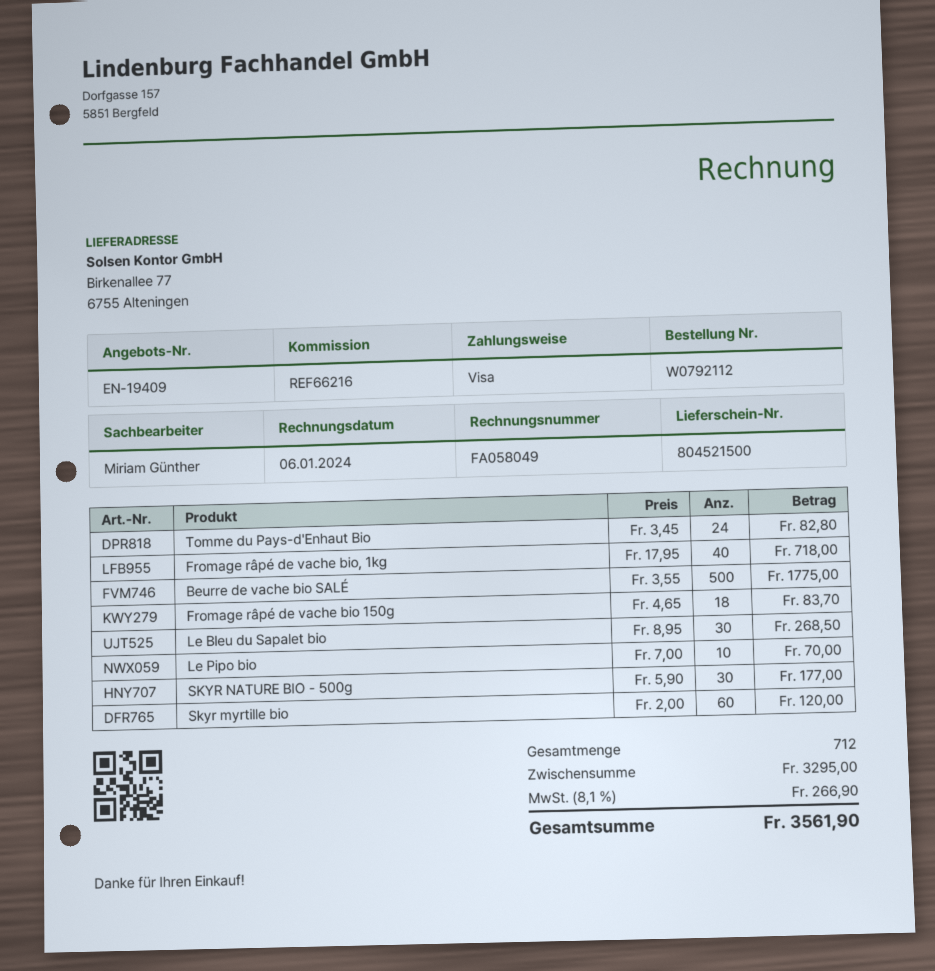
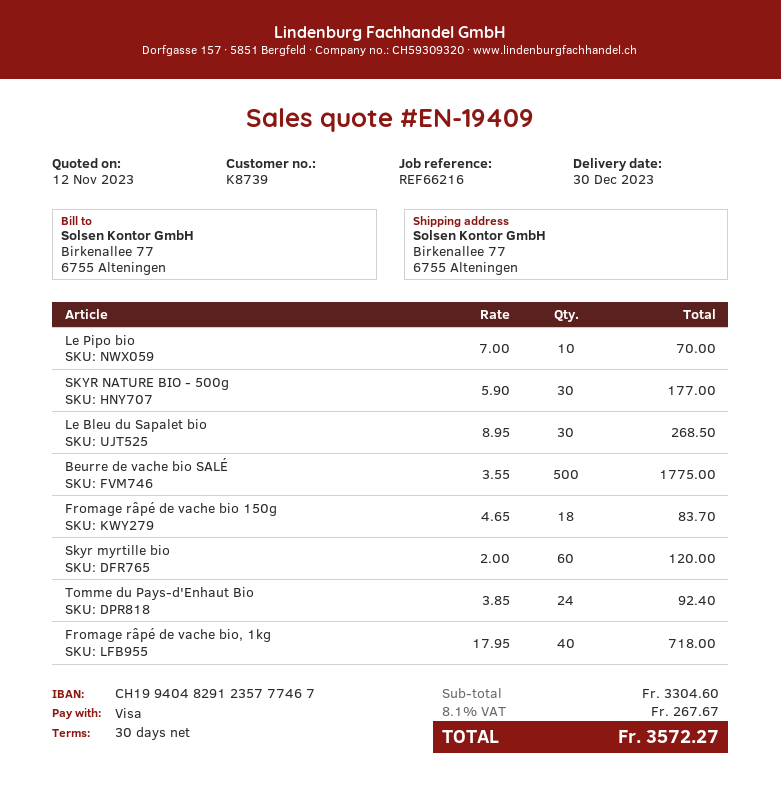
Tomme du Pays-d'Enhaut Bio: 24 x 3.45 = 82.80 -> 24 x 3.85 = 92.40
subtotal: 3295.00 -> 3304.60
tax: 8.1% = 266.90 -> 8.1% = 267.67
total: 3561.90 -> 3572.27

